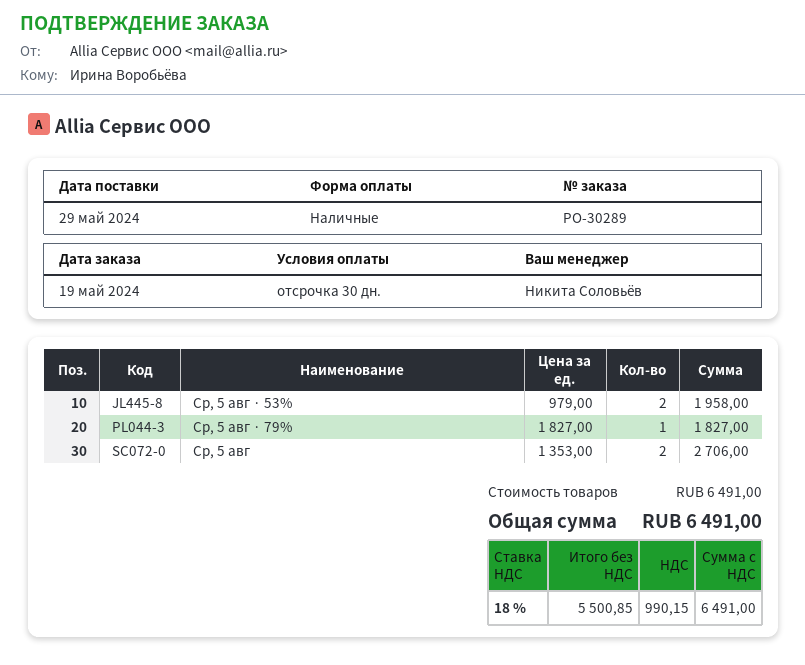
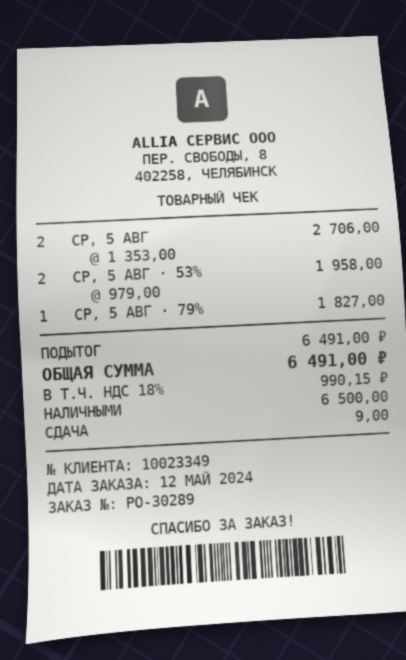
order date: 2024-05-19 -> 2024-05-12

